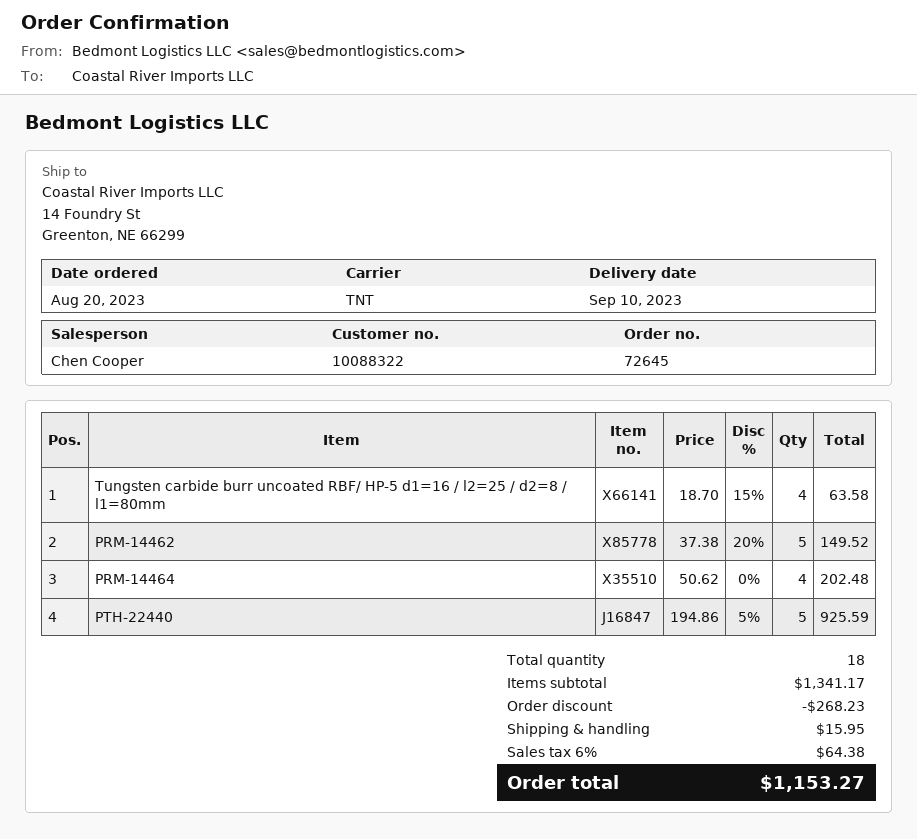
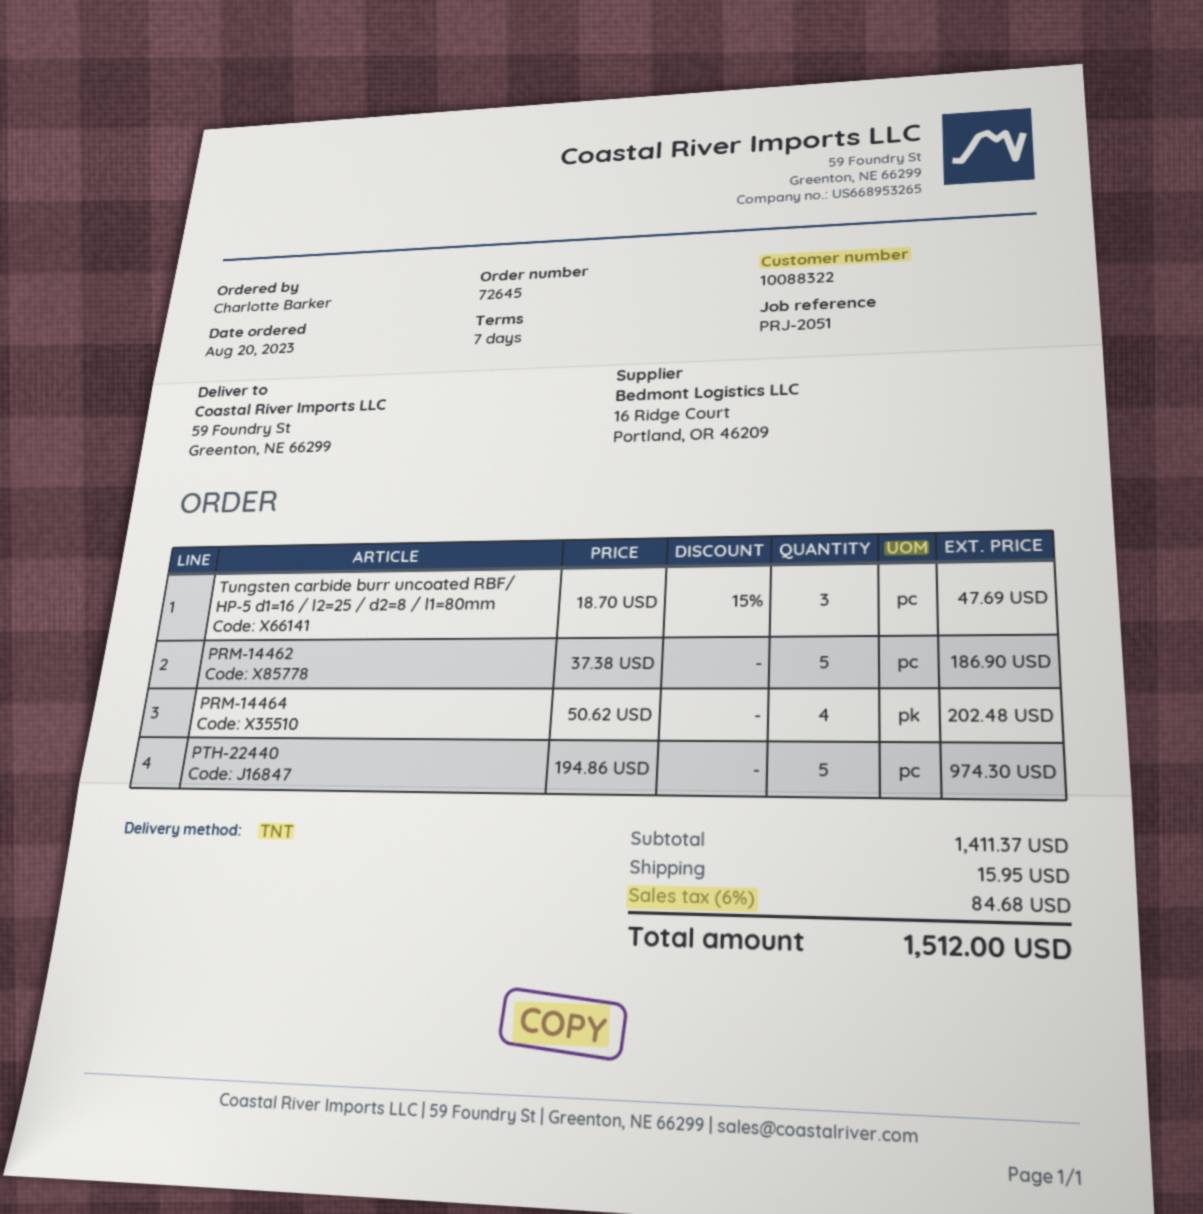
ship to: 14 Foundry St, Greenton, NE 66299 -> 59 Foundry St, Greenton, NE 66299
Tungsten carbide burr uncoated RBF/ HP-5 d1=16 / l2=25 / d2=8 / l1=80mm: 4 x 18.70 - 15% = 63.58 -> 3 x 18.70 - 15% = 47.69
PRM-14462: 5 x 37.38 - 20% = 149.52 -> 5 x 37.38 = 186.90
PTH-22440: 5 x 194.86 - 5% = 925.59 -> 5 x 194.86 = 974.30
subtotal: 1341.17 -> 1411.37
discount: 268.23 -> none
tax: 6% = 64.38 -> 6% = 84.68
total: 1153.27 -> 1512.00

